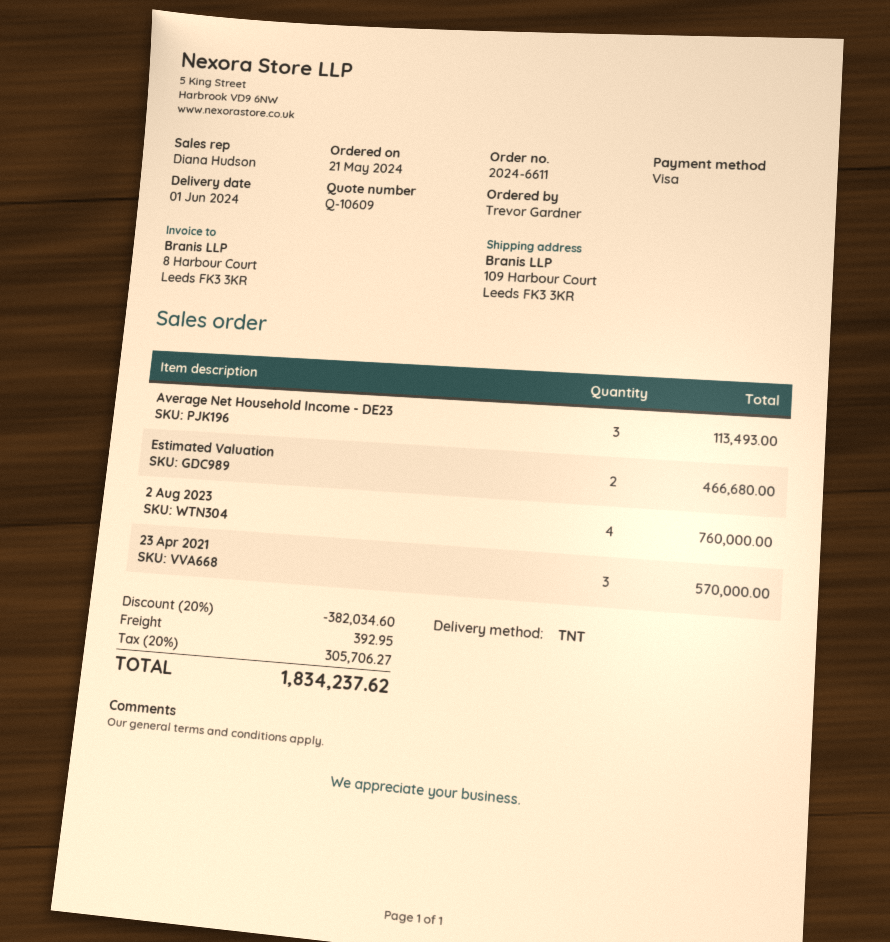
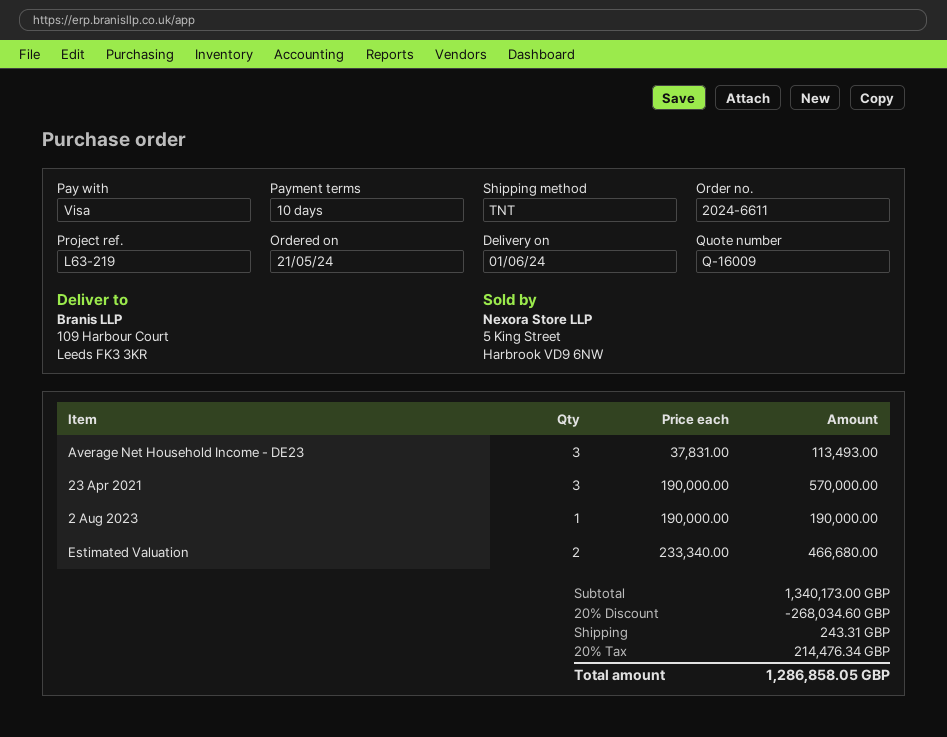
quote number: Q-10609 -> Q-16009
2 Aug 2023: 4 for 760000.00 -> 1 for 190000.00
discount: 20% = 382034.60 -> 20% = 268034.60
shipping: 392.95 -> 243.31
tax: 20% = 305706.27 -> 20% = 214476.34
total: 1834237.62 -> 1286858.05

